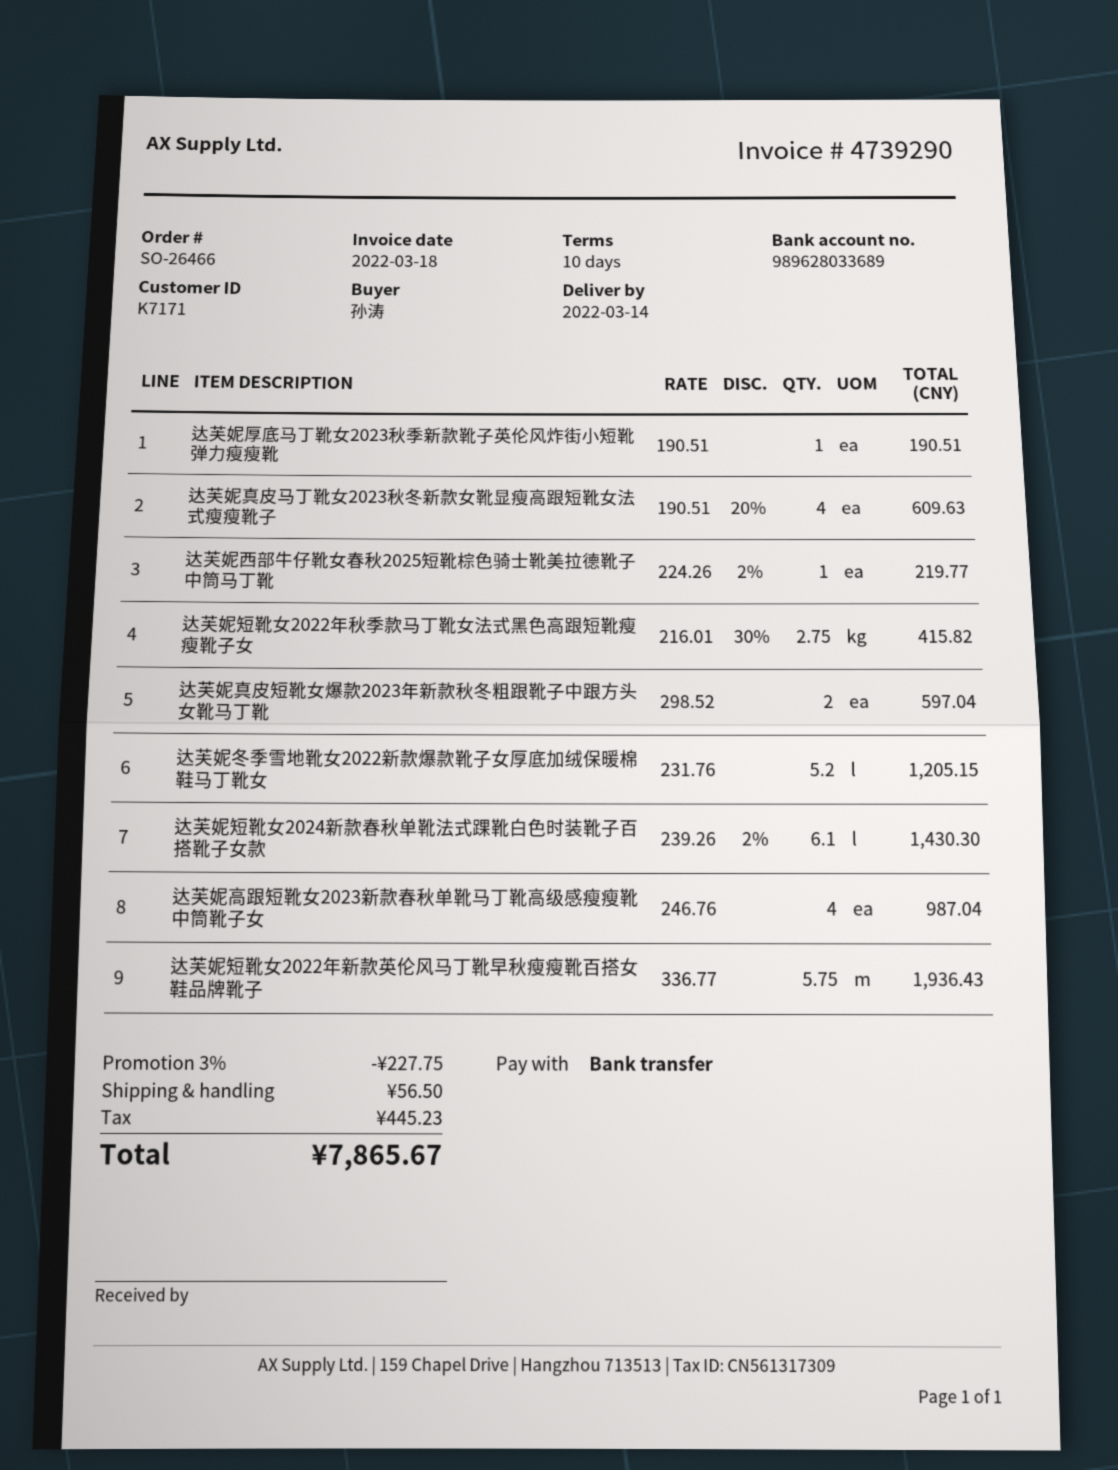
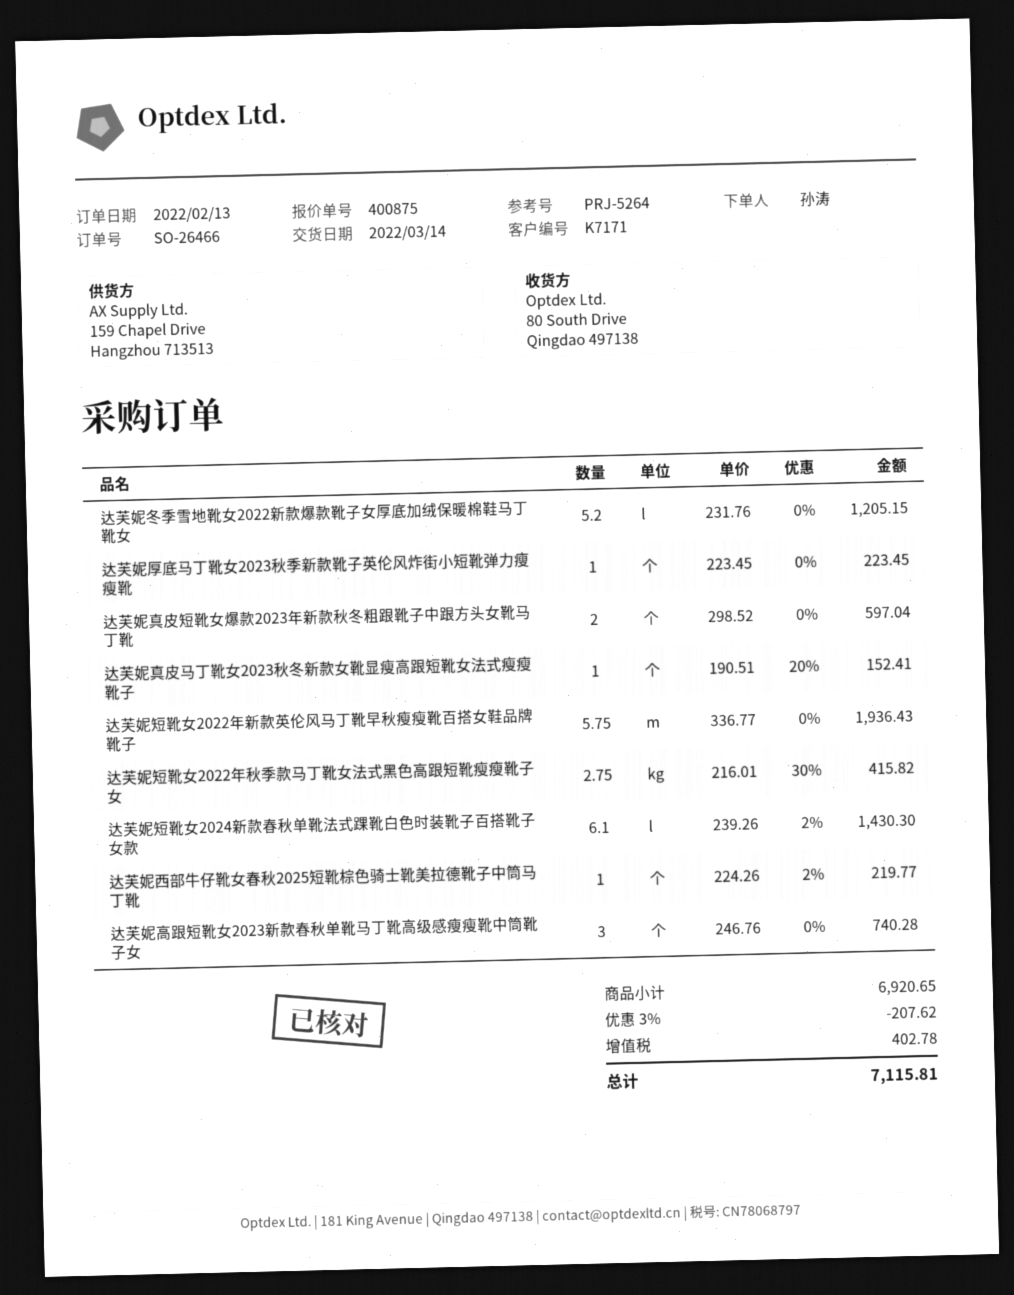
达芙妮厚底马丁靴女2023秋季新款靴子英伦风炸街小短靴弹力瘦瘦靴: 1 x 190.51 = 190.51 -> 1 x 223.45 = 223.45
达芙妮真皮马丁靴女2023秋冬新款女靴显瘦高跟短靴女法式瘦瘦靴子: 4 x 190.51 - 20% = 609.63 -> 1 x 190.51 - 20% = 152.41
达芙妮高跟短靴女2023新款春秋单靴马丁靴高级感瘦瘦靴中筒靴子女: 4 x 246.76 = 987.04 -> 3 x 246.76 = 740.28
discount: 3% = 227.75 -> 3% = 207.62
shipping: 56.50 -> none
tax: 445.23 -> 402.78
total: 7865.67 -> 7115.81

